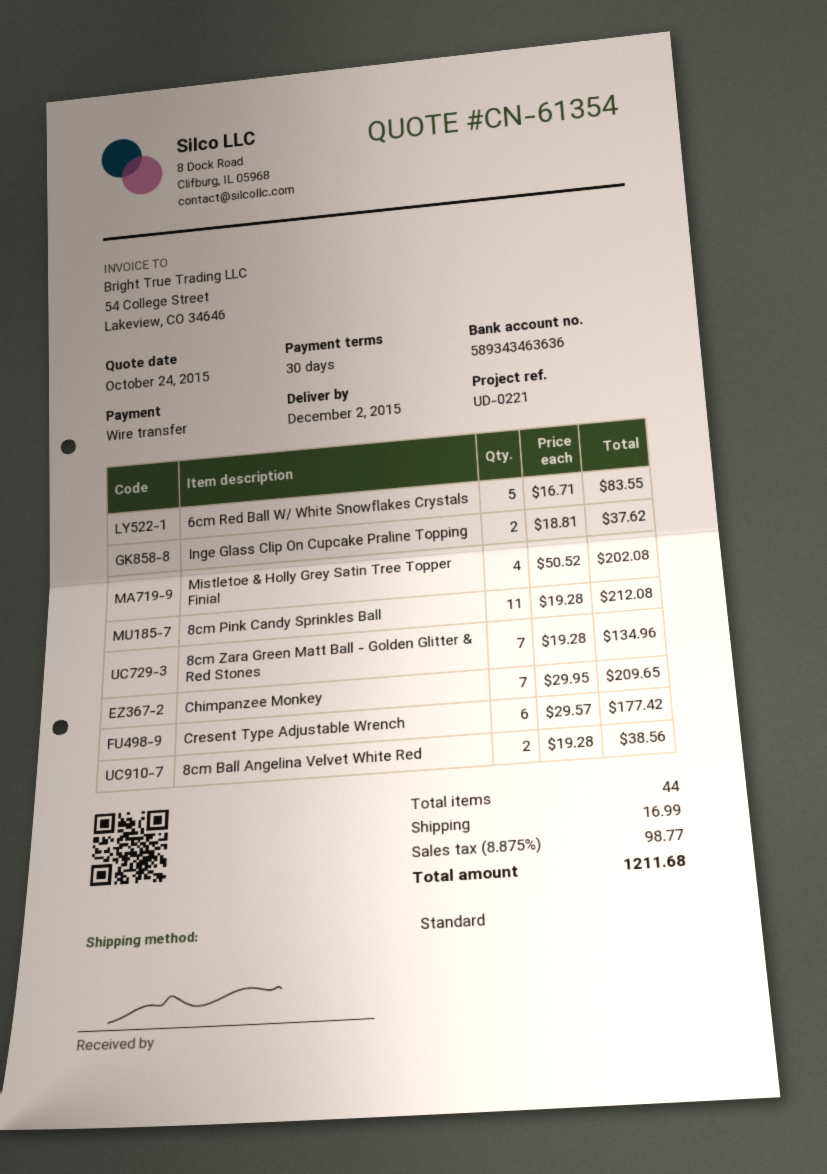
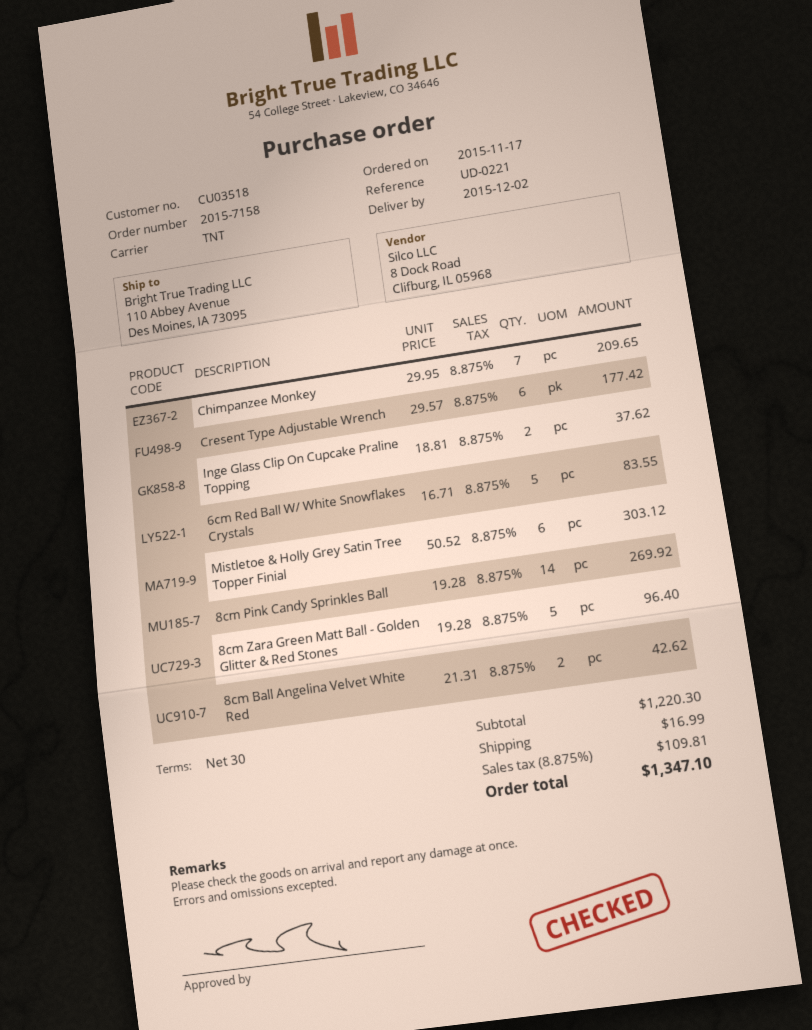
shipping method: standard -> TNT
Mistletoe & Holly Grey Satin Tree Topper Finial: 4 x 50.52 = 202.08 -> 6 x 50.52 = 303.12
8cm Pink Candy Sprinkles Ball: 11 x 19.28 = 212.08 -> 14 x 19.28 = 269.92
8cm Zara Green Matt Ball - Golden Glitter & Red Stones: 7 x 19.28 = 134.96 -> 5 x 19.28 = 96.40
8cm Ball Angelina Velvet White Red: 2 x 19.28 = 38.56 -> 2 x 21.31 = 42.62
tax: 8.875% = 98.77 -> 8.875% = 109.81
total: 1211.68 -> 1347.10

